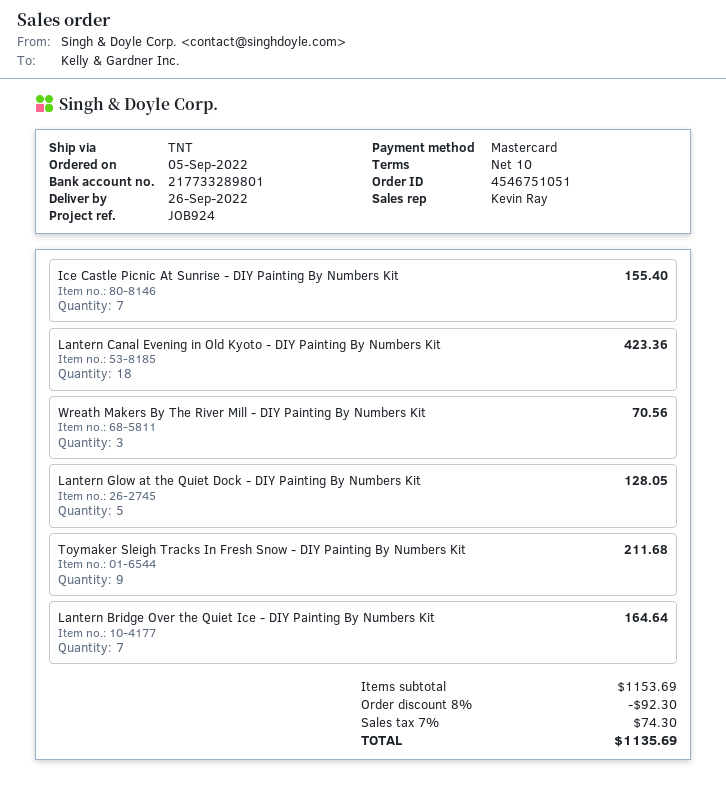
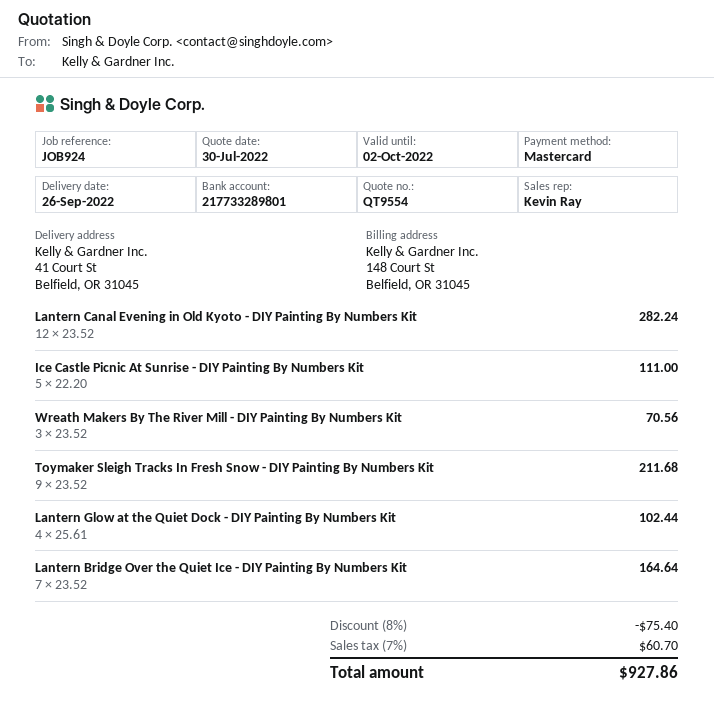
Ice Castle Picnic At Sunrise - DIY Painting By Numbers Kit: 7 for 155.40 -> 5 for 111.00
Lantern Canal Evening in Old Kyoto - DIY Painting By Numbers Kit: 18 for 423.36 -> 12 for 282.24
Lantern Glow at the Quiet Dock - DIY Painting By Numbers Kit: 5 for 128.05 -> 4 for 102.44
discount: 8% = 92.30 -> 8% = 75.40
tax: 7% = 74.30 -> 7% = 60.70
total: 1135.69 -> 927.86

